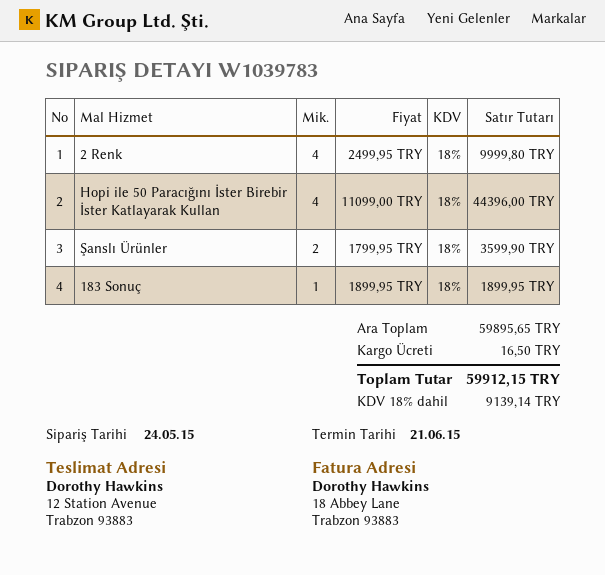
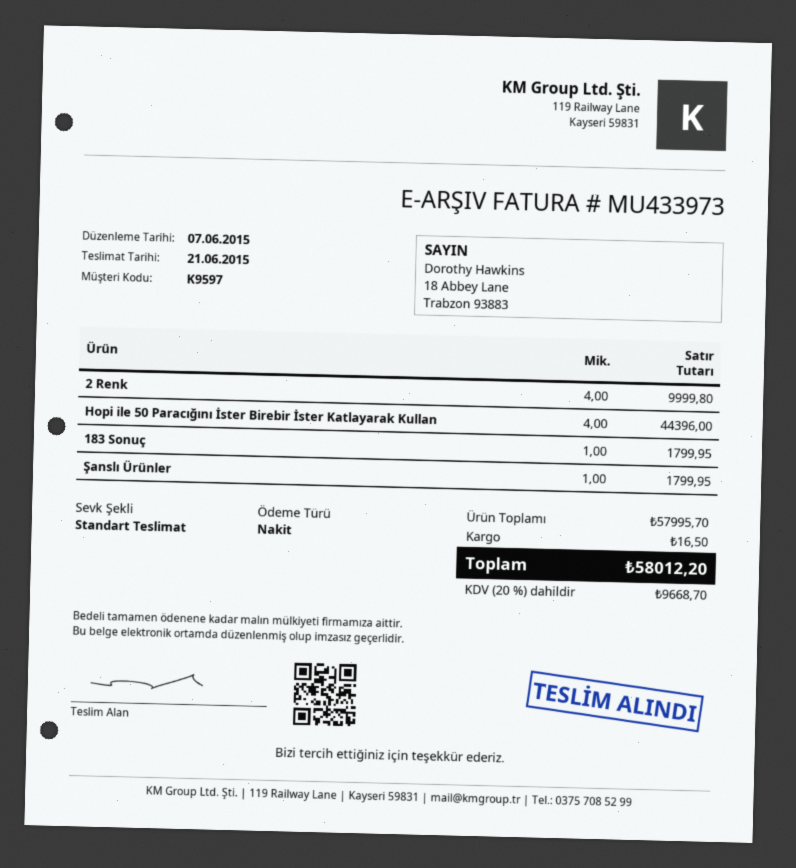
Şanslı Ürünler: 2 for 3599.90 -> 1 for 1799.95
183 Sonuç: 1 for 1899.95 -> 1 for 1799.95
subtotal: 59895.65 -> 57995.70
tax: 18% = 9139.14 -> 20% = 9668.70
total: 59912.15 -> 58012.20

